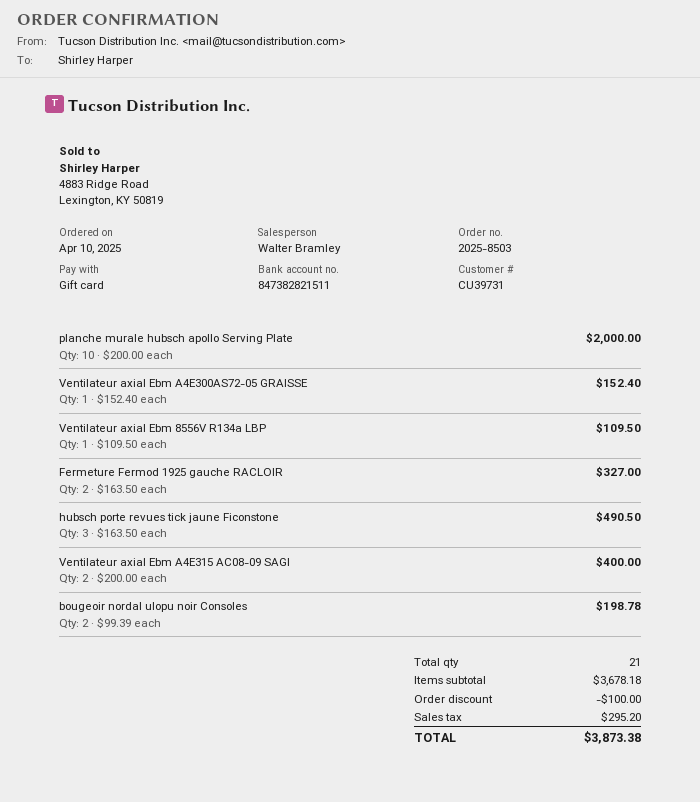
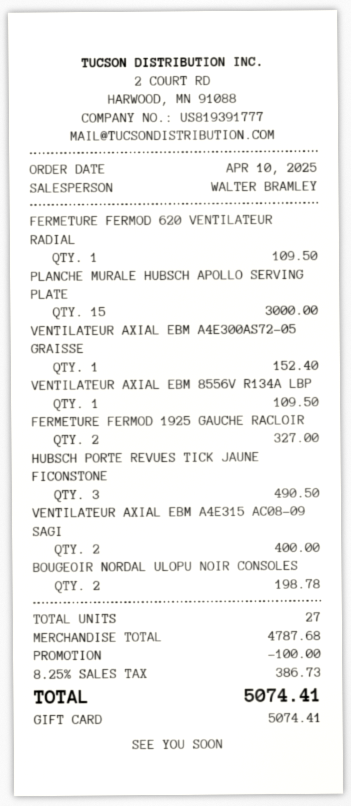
planche murale hubsch apollo Serving Plate: 10 for 2000.00 -> 15 for 3000.00
FERMETURE FERMOD 620 VENTILATEUR RADIAL: none -> 1 for 109.50
total quantity: 21 -> 27
subtotal: 3678.18 -> 4787.68
tax: 295.20 -> 386.73
total: 3873.38 -> 5074.41

